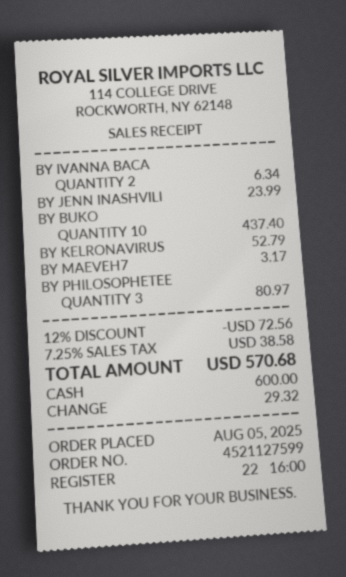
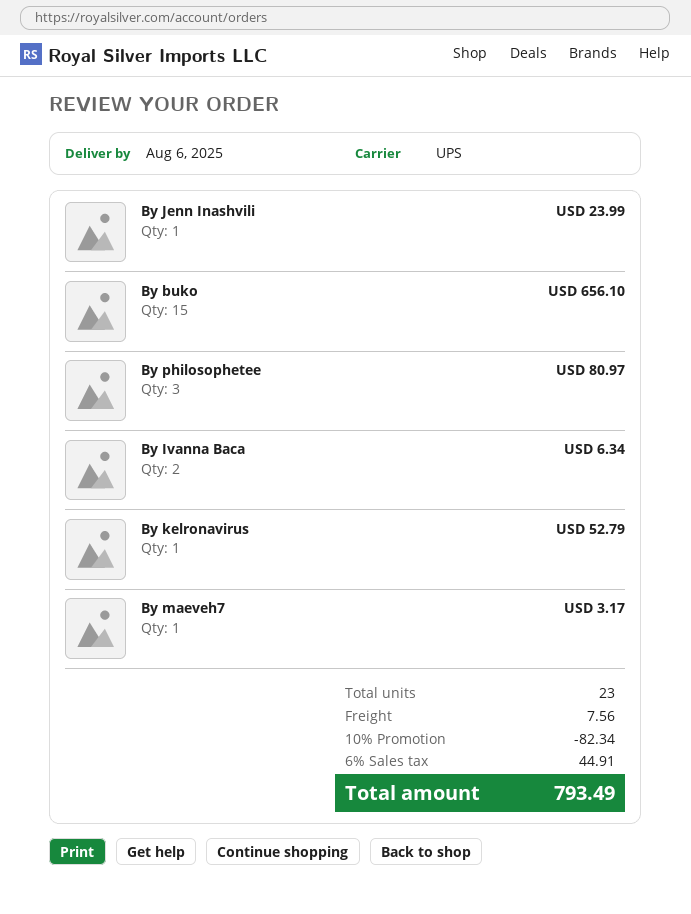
BY BUKO: 10 for 437.40 -> 15 for 656.10
discount: 12% = 72.56 -> 10% = 82.34
shipping: none -> 7.56
tax: 7.25% = 38.58 -> 6% = 44.91
total: 570.68 -> 793.49

